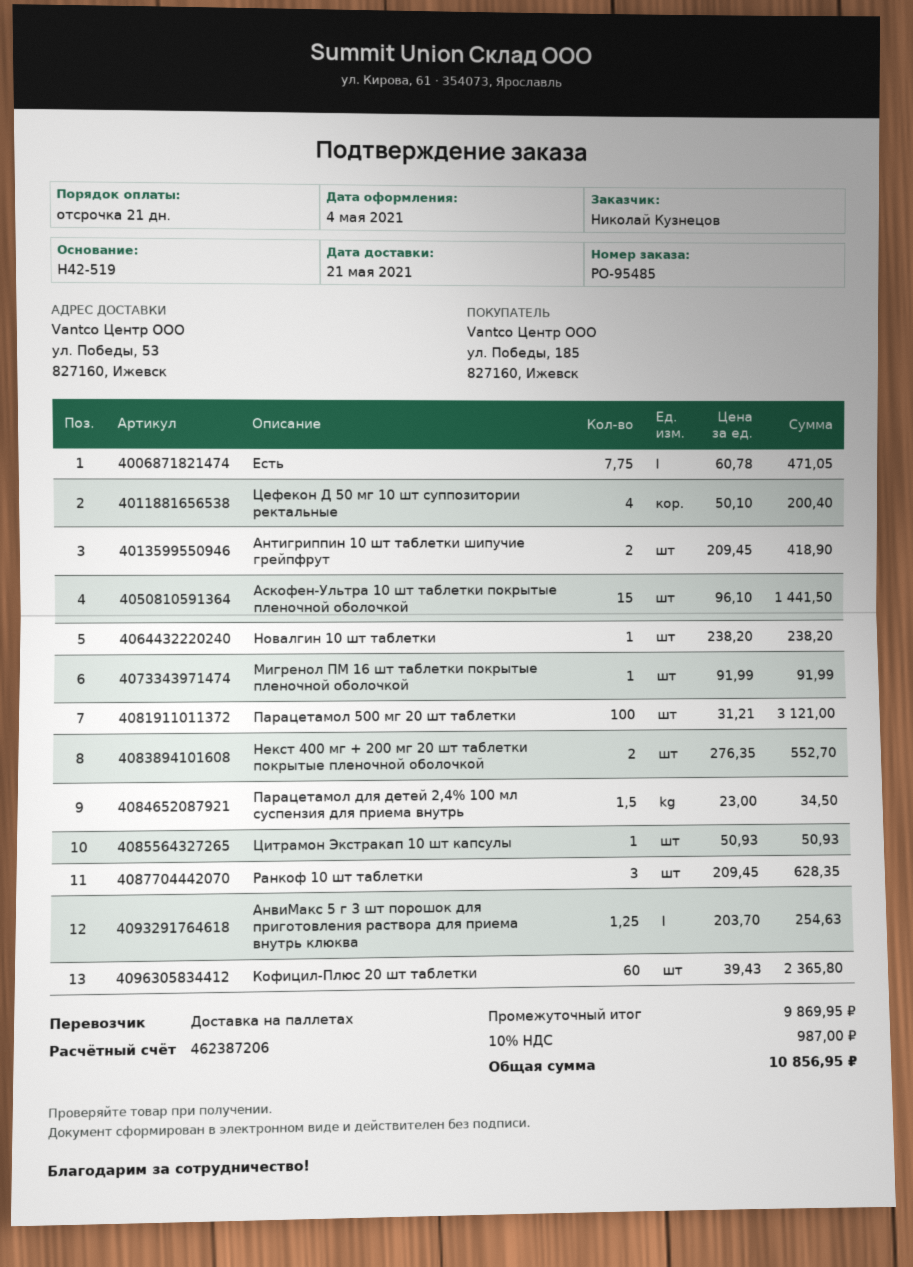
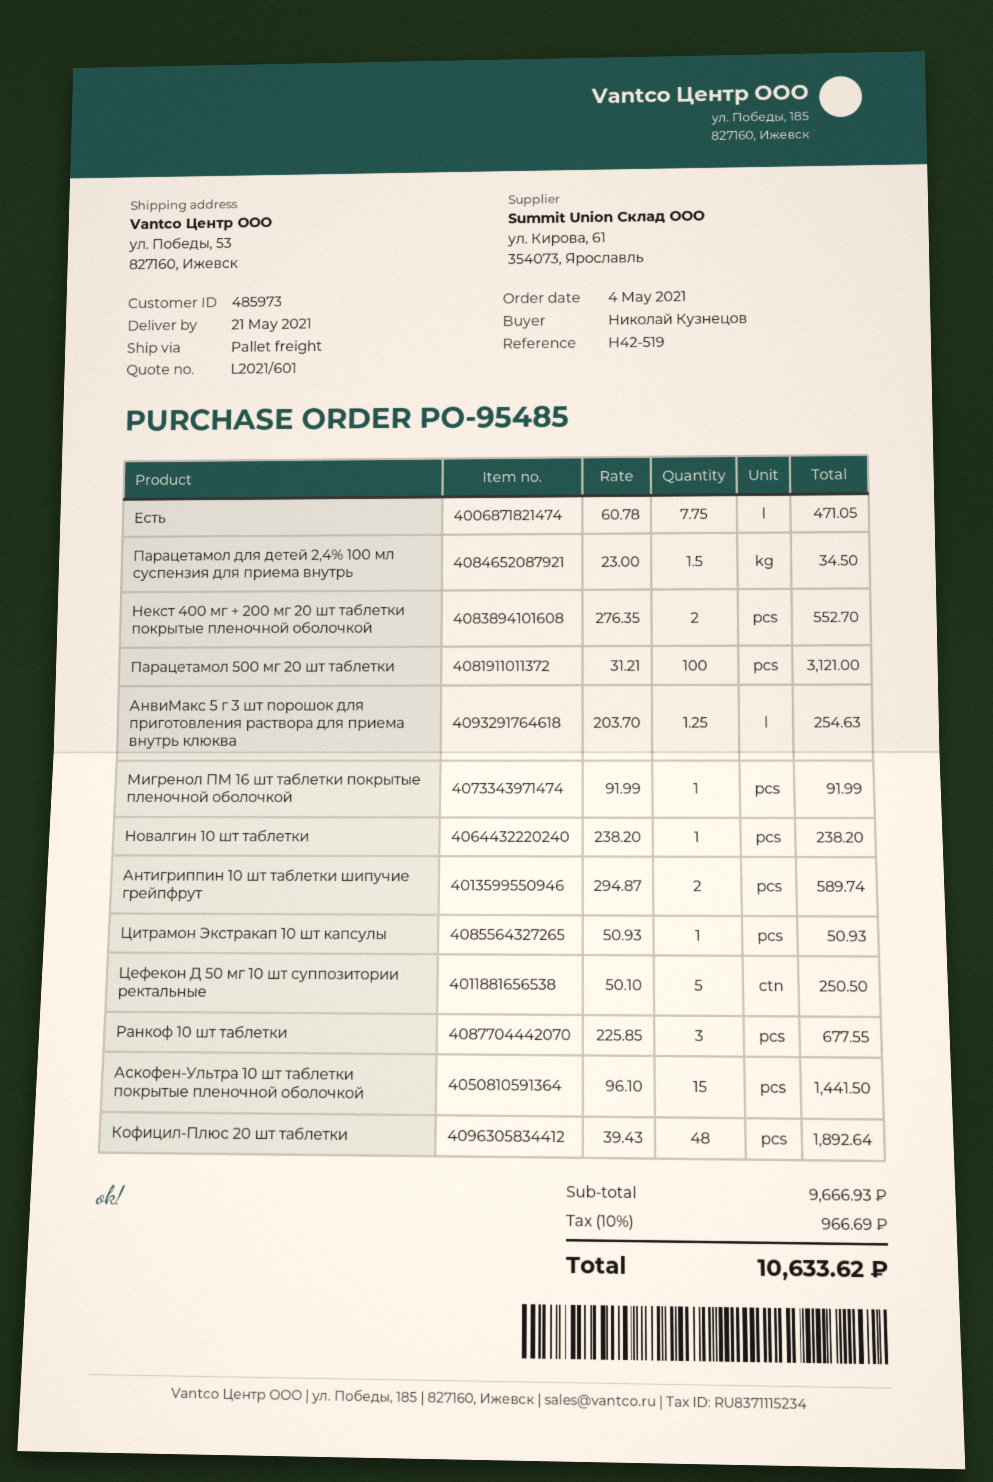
Цефекон Д 50 мг 10 шт суппозитории ректальные: 4 x 50.10 = 200.40 -> 5 x 50.10 = 250.50
Антигриппин 10 шт таблетки шипучие грейпфрут: 2 x 209.45 = 418.90 -> 2 x 294.87 = 589.74
Ранкоф 10 шт таблетки: 3 x 209.45 = 628.35 -> 3 x 225.85 = 677.55
Кофицил-Плюс 20 шт таблетки: 60 x 39.43 = 2365.80 -> 48 x 39.43 = 1892.64
subtotal: 9869.95 -> 9666.93
tax: 10% = 987.00 -> 10% = 966.69
total: 10856.95 -> 10633.62

